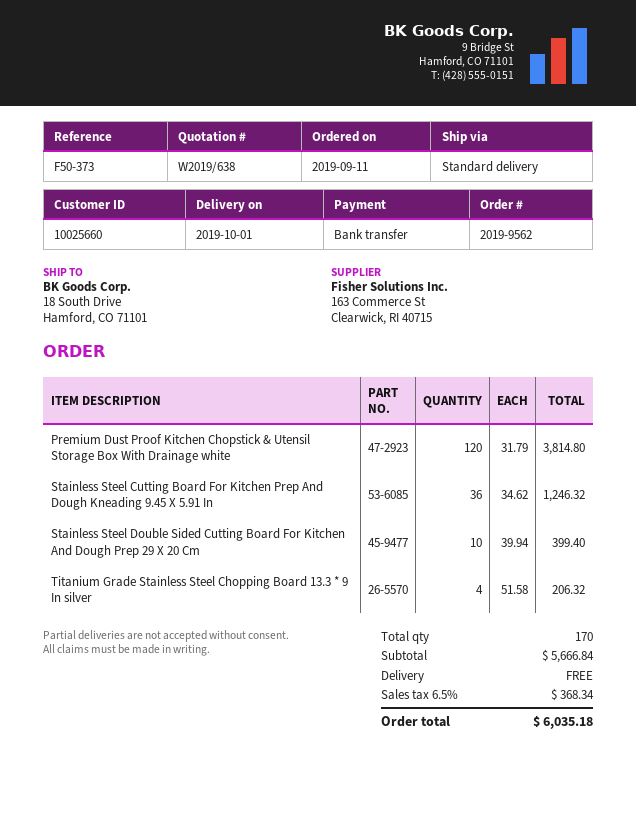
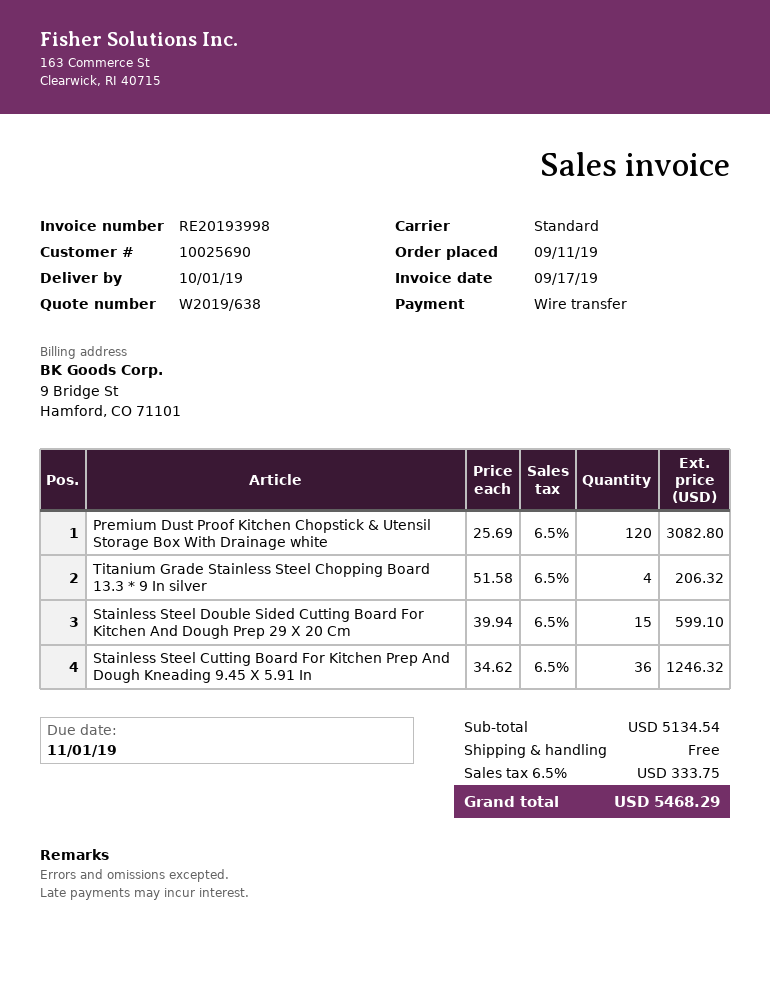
customer number: 10025660 -> 10025690
Premium Dust Proof Kitchen Chopstick & Utensil Storage Box With Drainage white: 120 x 31.79 = 3814.80 -> 120 x 25.69 = 3082.80
Stainless Steel Double Sided Cutting Board For Kitchen And Dough Prep 29 X 20 Cm: 10 x 39.94 = 399.40 -> 15 x 39.94 = 599.10
subtotal: 5666.84 -> 5134.54
tax: 6.5% = 368.34 -> 6.5% = 333.75
total: 6035.18 -> 5468.29

